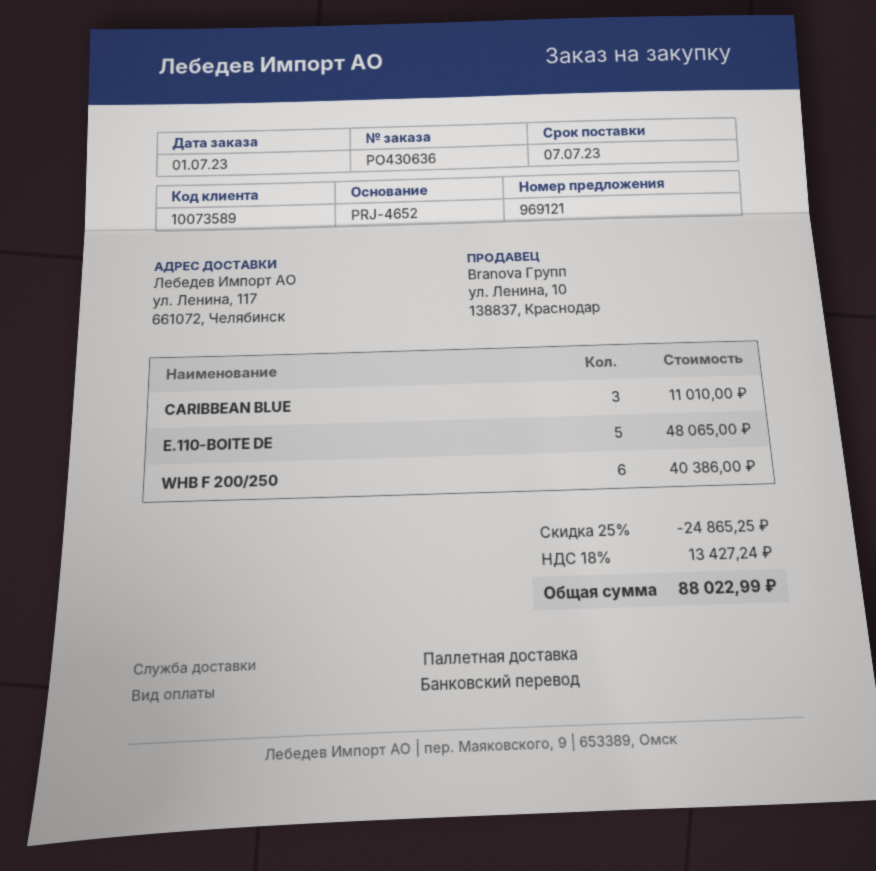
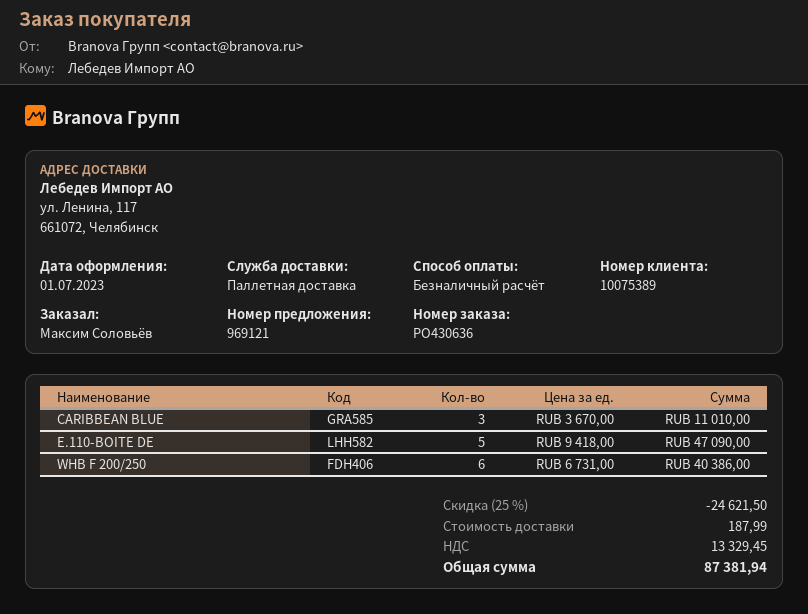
customer number: 10073589 -> 10075389
E.110-BOITE DE: 5 for 48065.00 -> 5 for 47090.00
discount: 25% = 24865.25 -> 25% = 24621.50
shipping: none -> 187.99
tax: 13427.24 -> 13329.45
total: 88022.99 -> 87381.94

